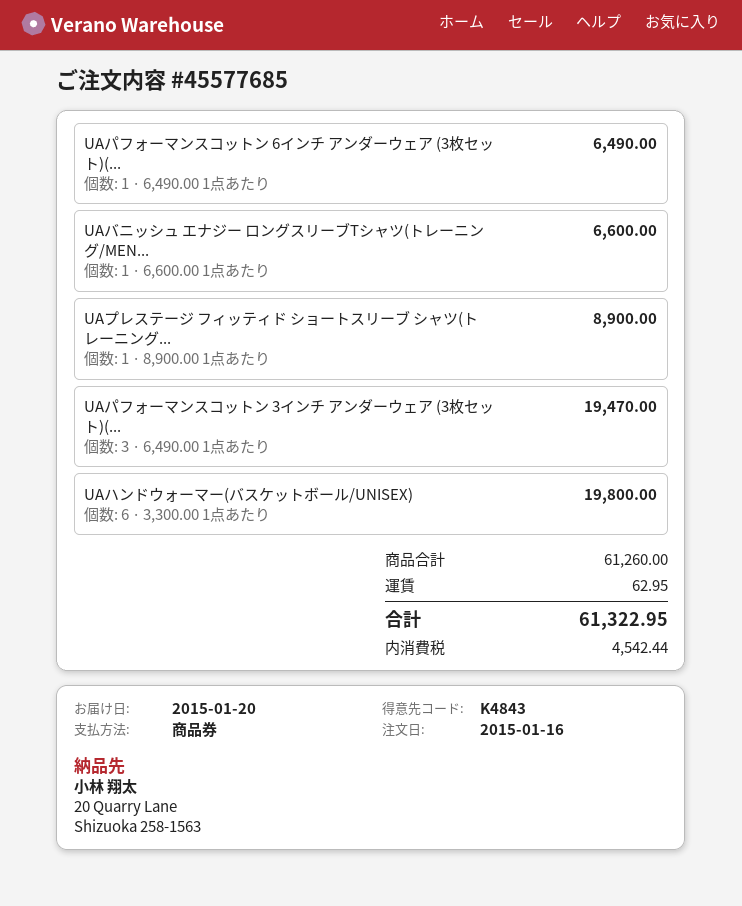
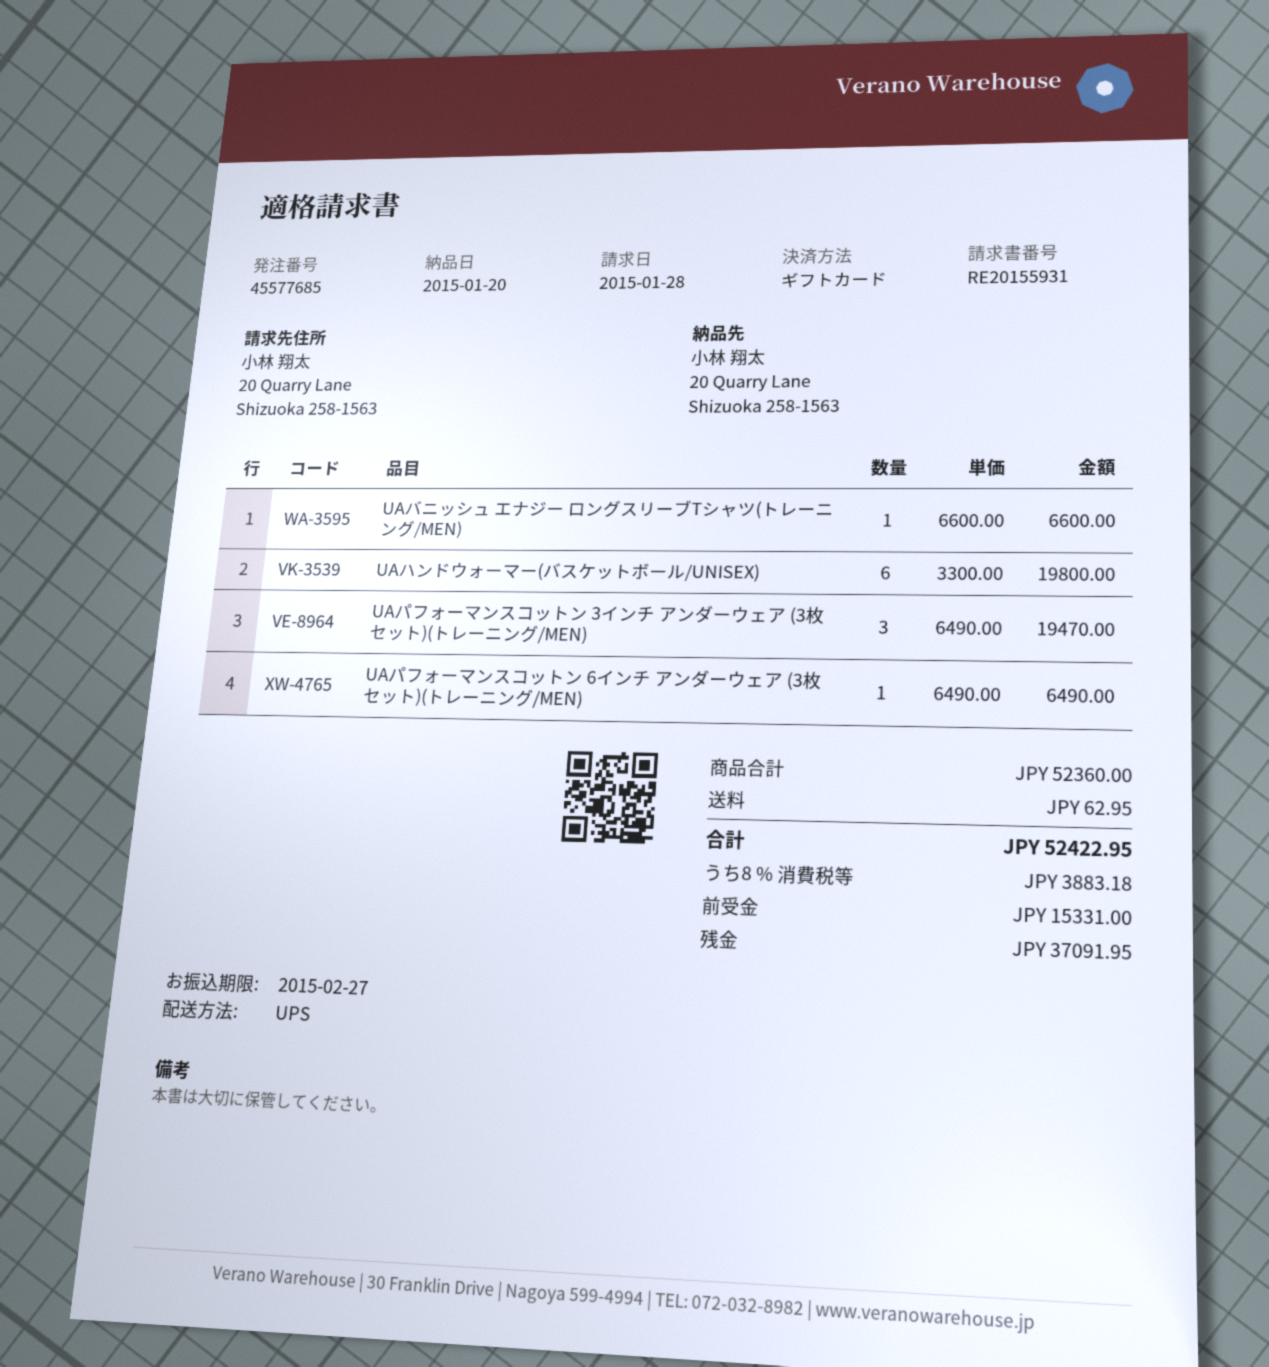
UAプレステージ フィッティド ショートスリーブ シャツ(トレーニング...: 1 x 8900.00 = 8900.00 -> none
subtotal: 61260.00 -> 52360.00
tax: 4542.44 -> 3883.18
total: 61322.95 -> 52422.95

